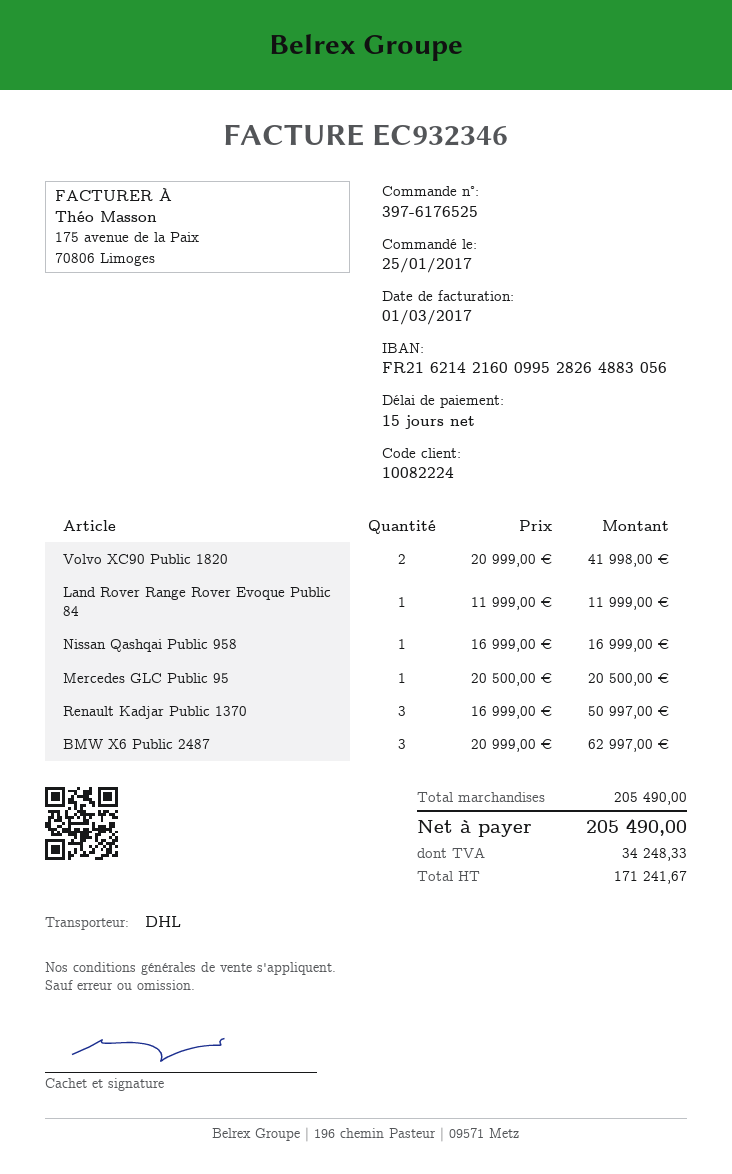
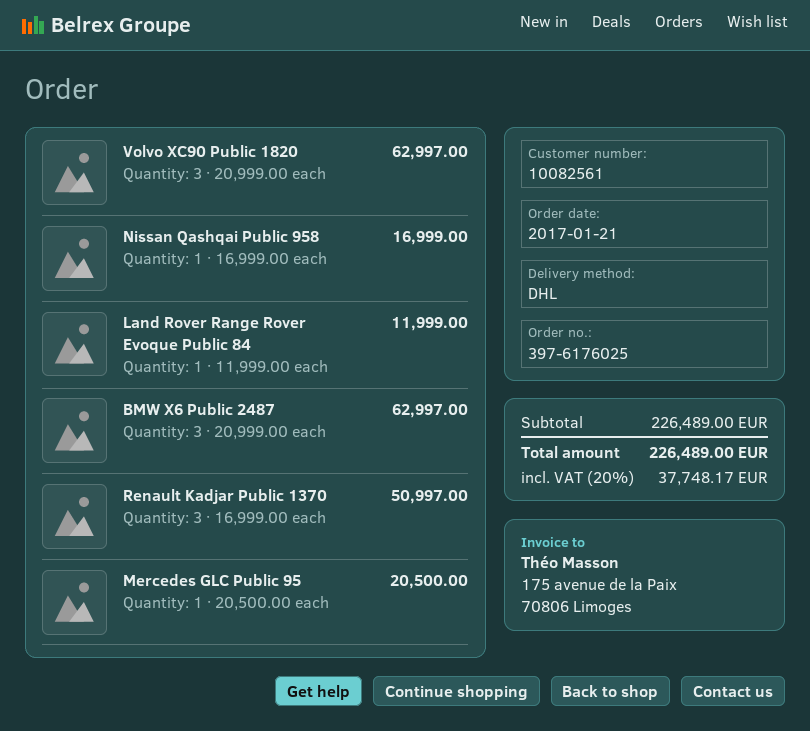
order number: 397-6176525 -> 397-6176025
order date: 2017-01-25 -> 2017-01-21
customer number: 10082224 -> 10082561
Volvo XC90 Public 1820: 2 x 20999.00 = 41998.00 -> 3 x 20999.00 = 62997.00
subtotal: 205490.00 -> 226489.00
tax: 34248.33 -> 37748.17
total: 205490.00 -> 226489.00

